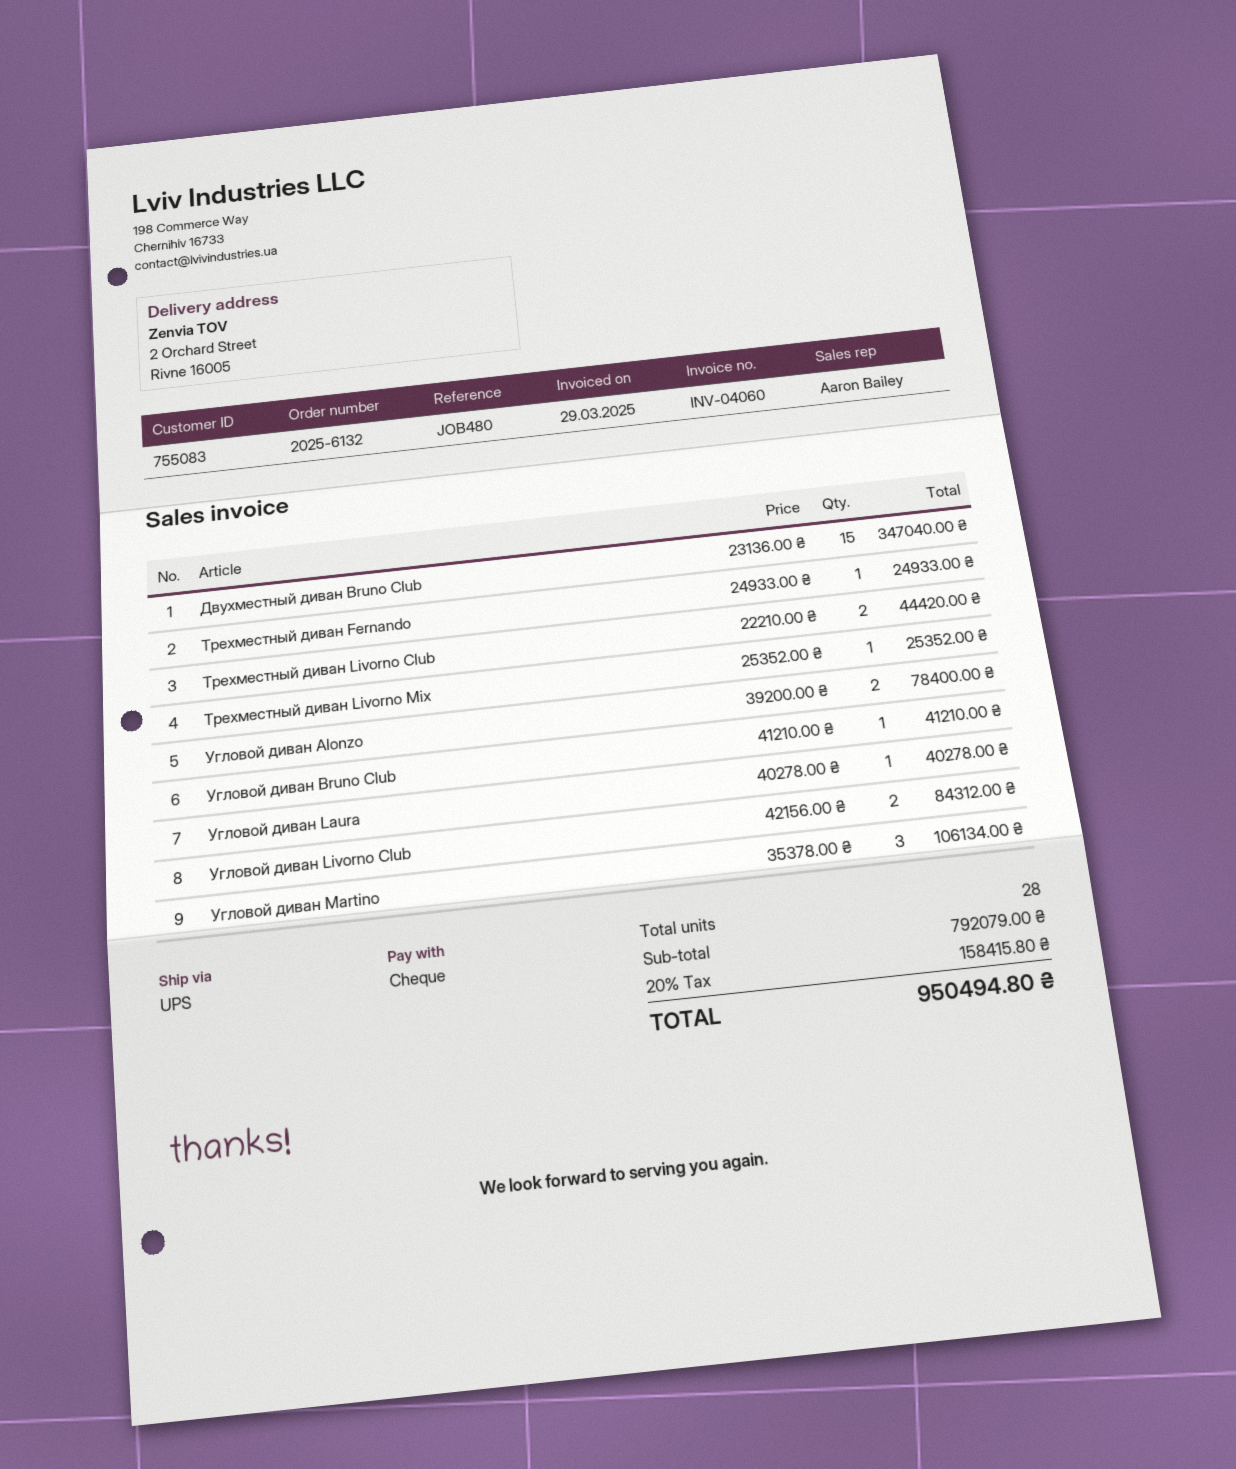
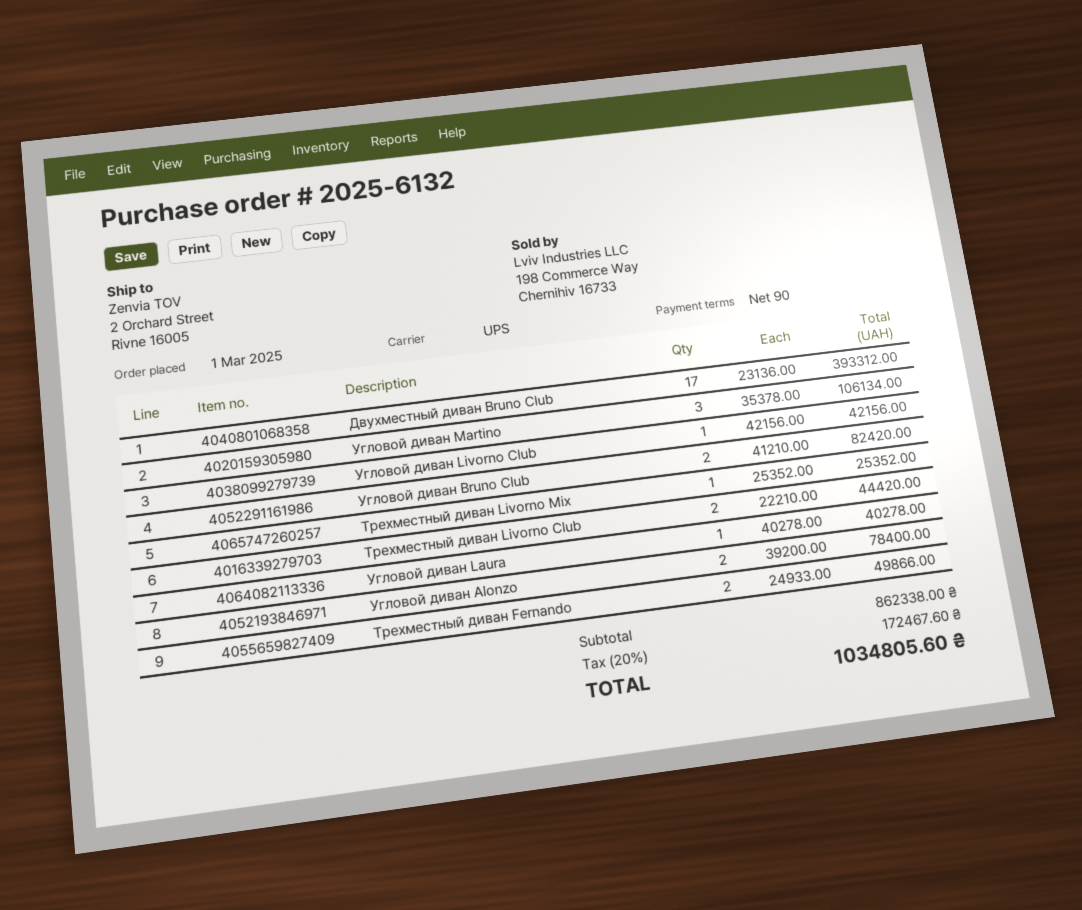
Двухместный диван Bruno Club: 15 x 23136.00 = 347040.00 -> 17 x 23136.00 = 393312.00
Трехместный диван Fernando: 1 x 24933.00 = 24933.00 -> 2 x 24933.00 = 49866.00
Угловой диван Bruno Club: 1 x 41210.00 = 41210.00 -> 2 x 41210.00 = 82420.00
Угловой диван Livorno Club: 2 x 42156.00 = 84312.00 -> 1 x 42156.00 = 42156.00
subtotal: 792079.00 -> 862338.00
tax: 20% = 158415.80 -> 20% = 172467.60
total: 950494.80 -> 1034805.60

